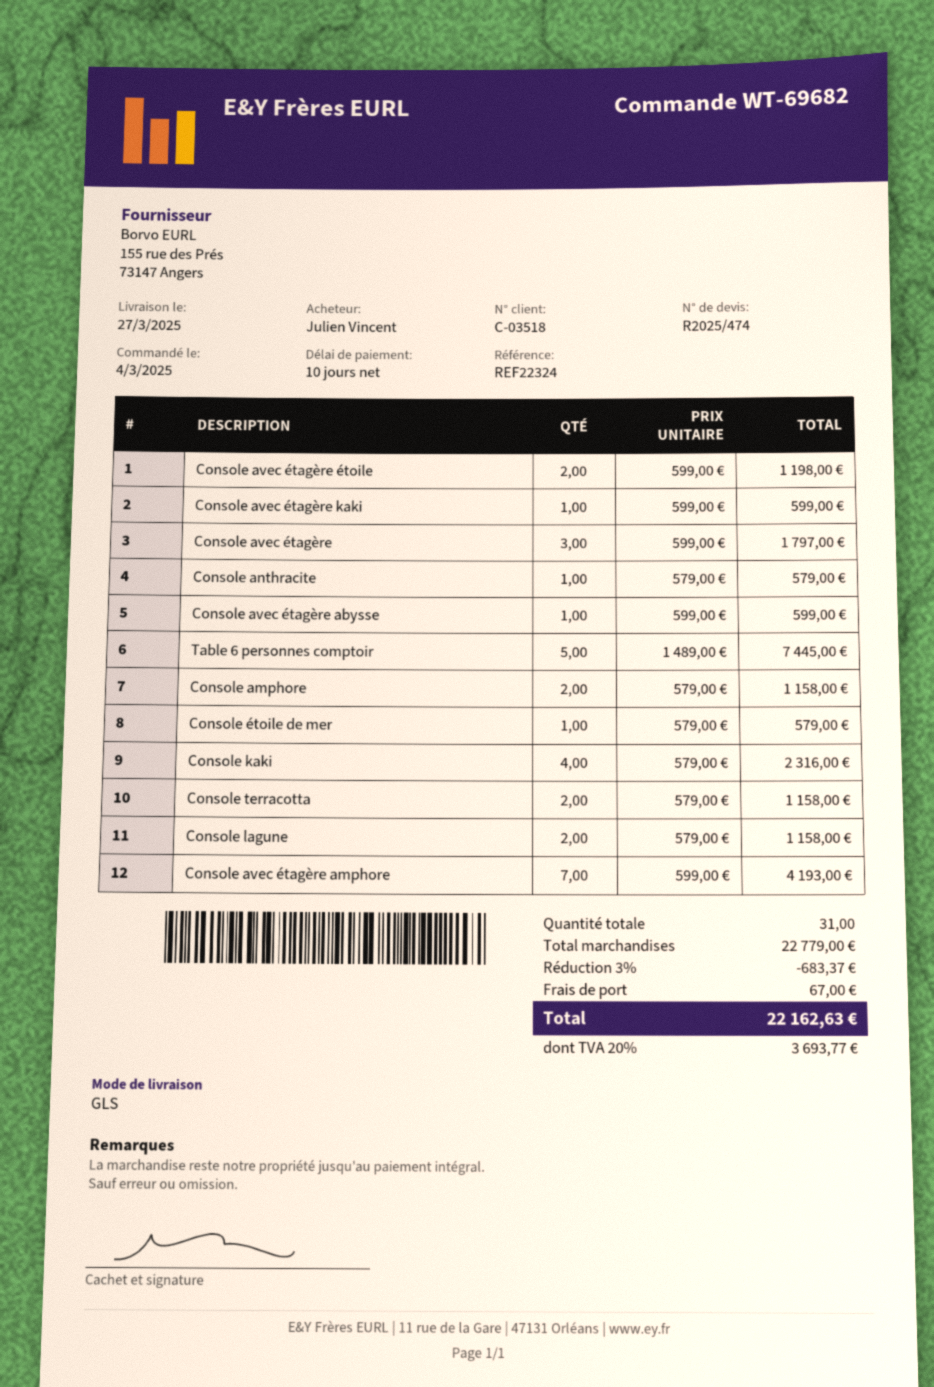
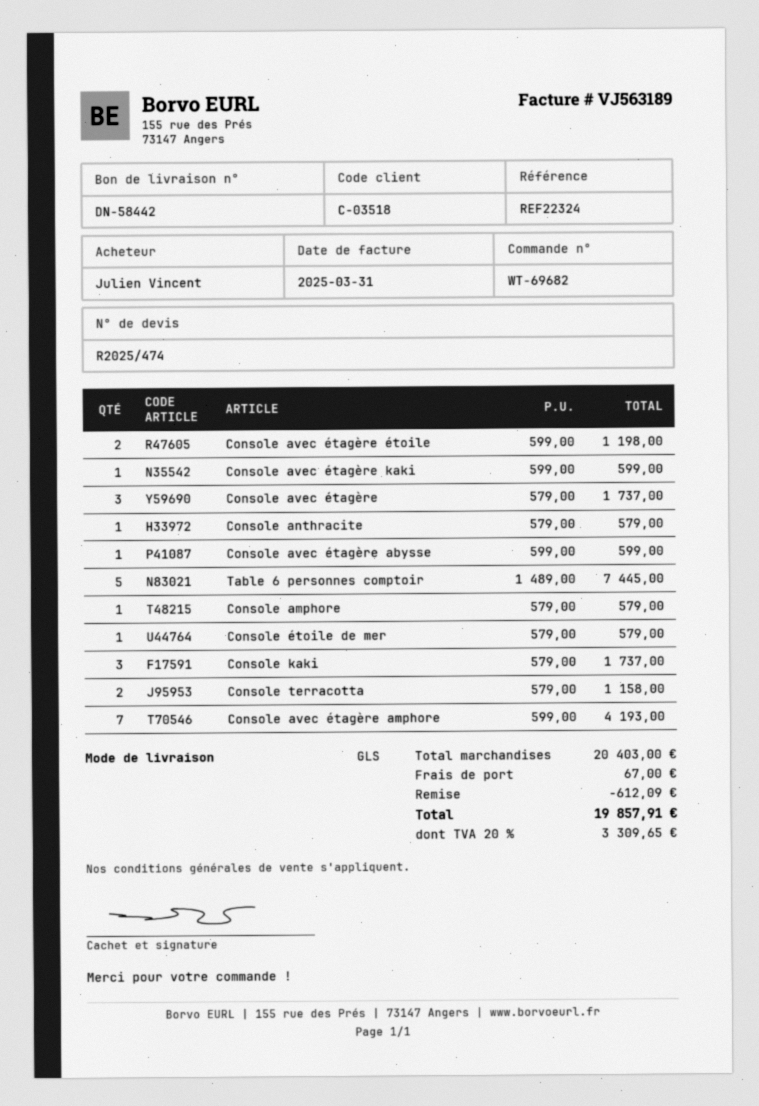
Console avec étagère: 3 x 599.00 = 1797.00 -> 3 x 579.00 = 1737.00
Console amphore: 2 x 579.00 = 1158.00 -> 1 x 579.00 = 579.00
Console kaki: 4 x 579.00 = 2316.00 -> 3 x 579.00 = 1737.00
Console lagune: 2 x 579.00 = 1158.00 -> none
subtotal: 22779.00 -> 20403.00
discount: 683.37 -> 612.09
tax: 20% = 3693.77 -> 20% = 3309.65
total: 22162.63 -> 19857.91

